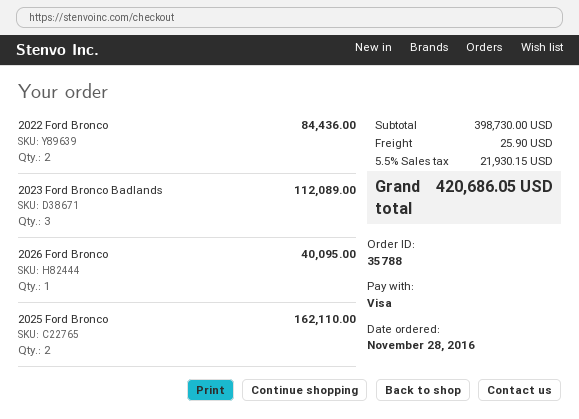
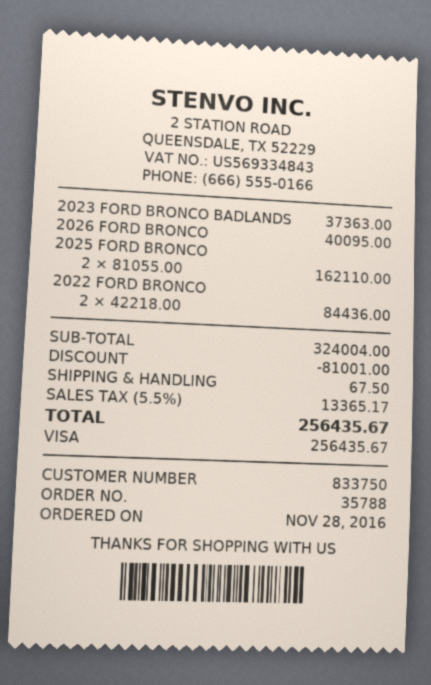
2023 Ford Bronco Badlands: 3 for 112089.00 -> 1 for 37363.00
subtotal: 398730.00 -> 324004.00
discount: none -> 81001.00
shipping: 25.90 -> 67.50
tax: 5.5% = 21930.15 -> 5.5% = 13365.17
total: 420686.05 -> 256435.67

